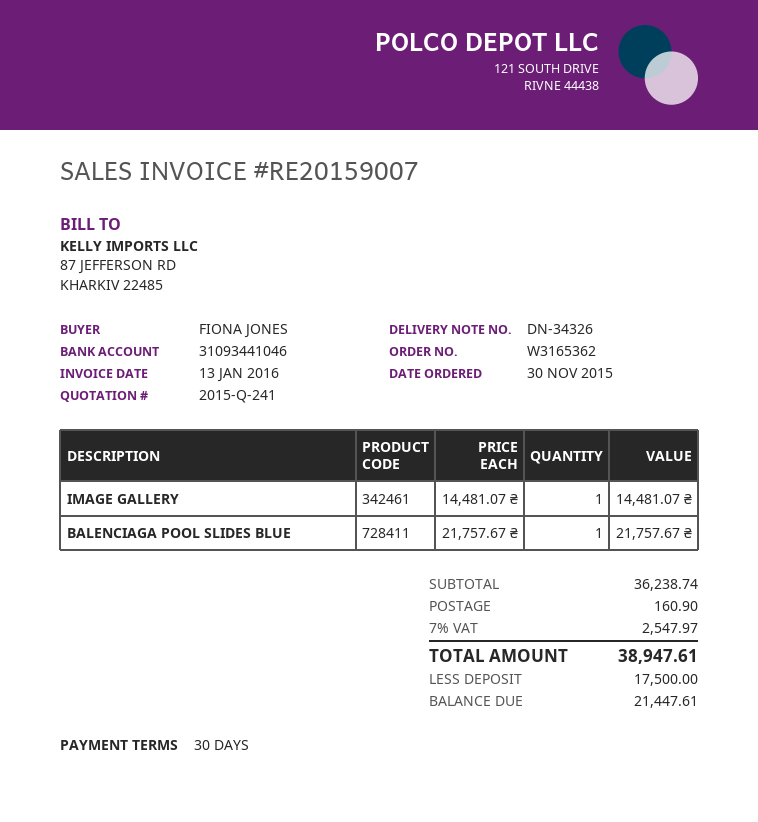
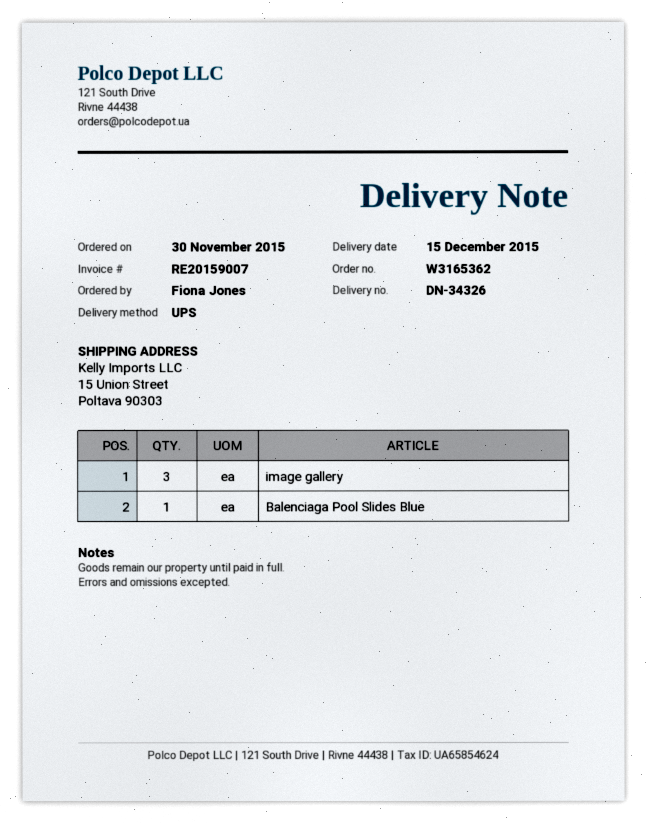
IMAGE GALLERY: 1 -> 3

